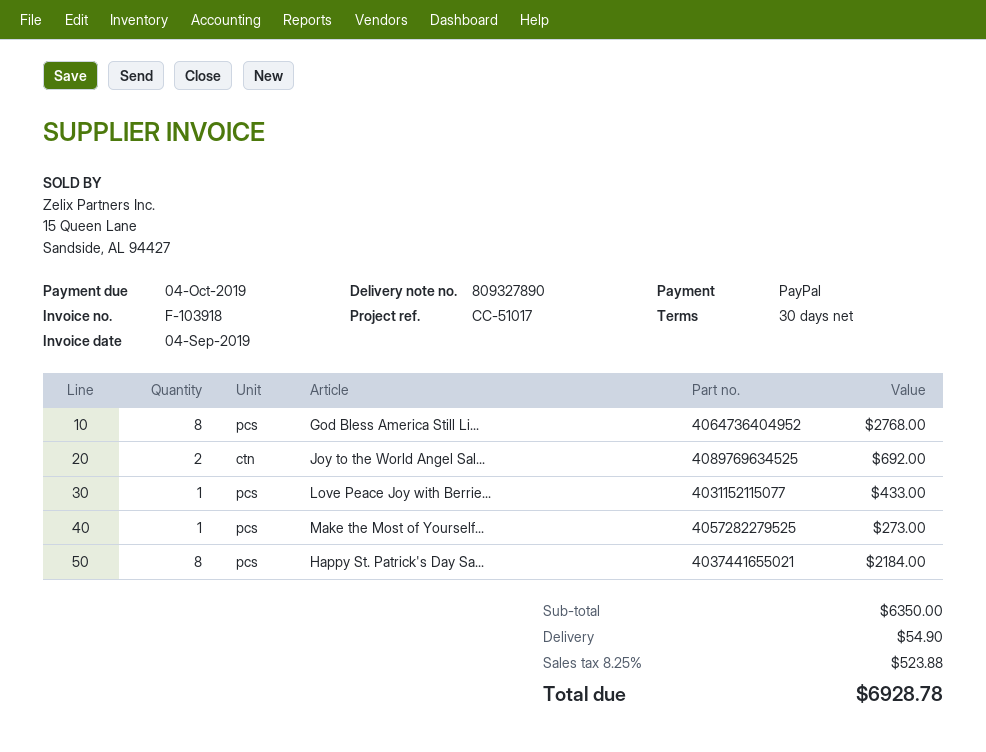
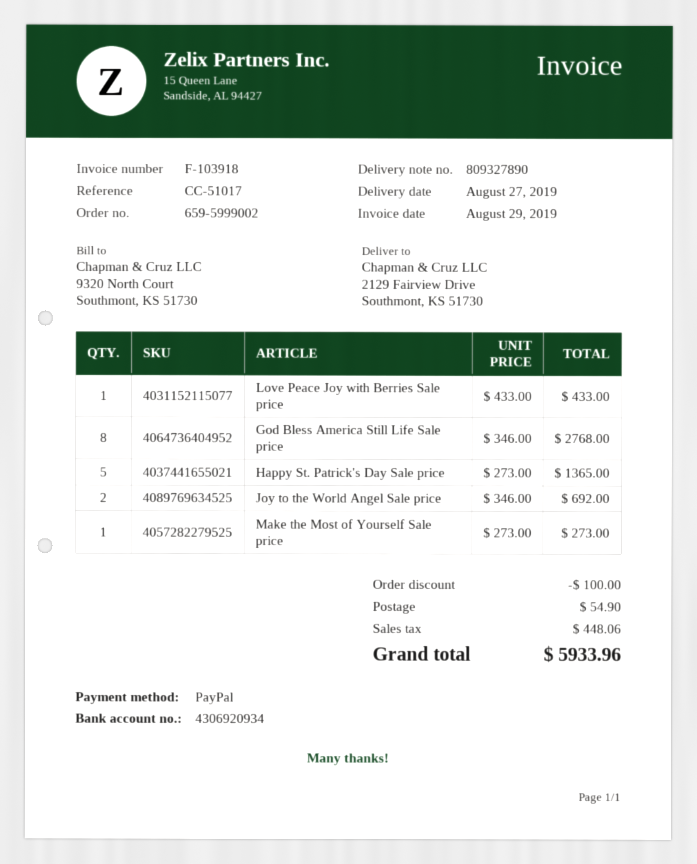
invoice date: 2019-09-04 -> 2019-08-29
Happy St. Patrick's Day Sa...: 8 for 2184.00 -> 5 for 1365.00
discount: none -> 100.00
tax: 523.88 -> 448.06
total: 6928.78 -> 5933.96

